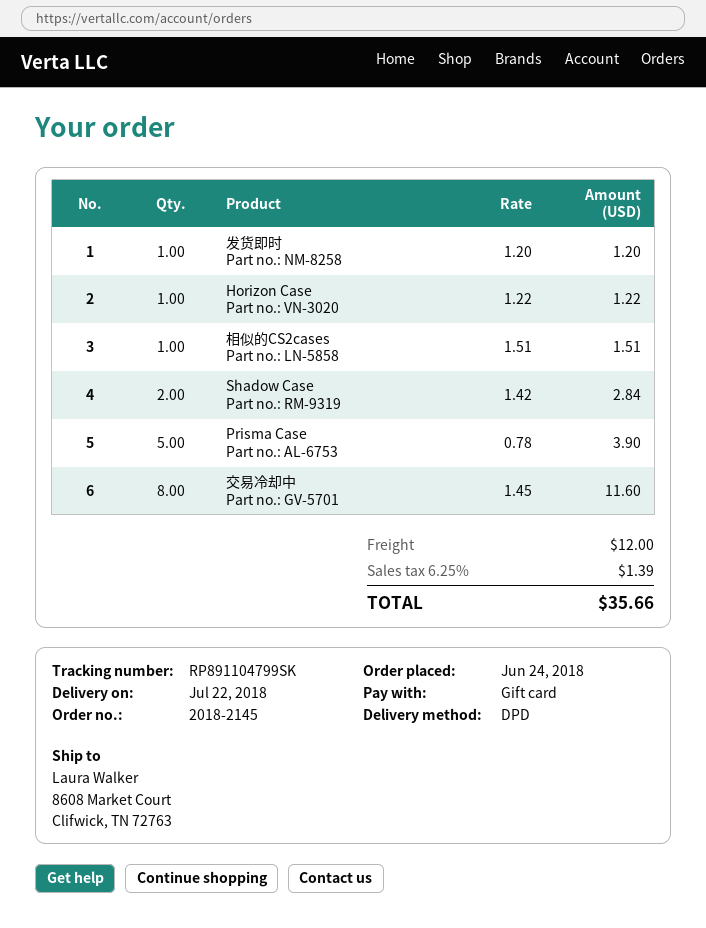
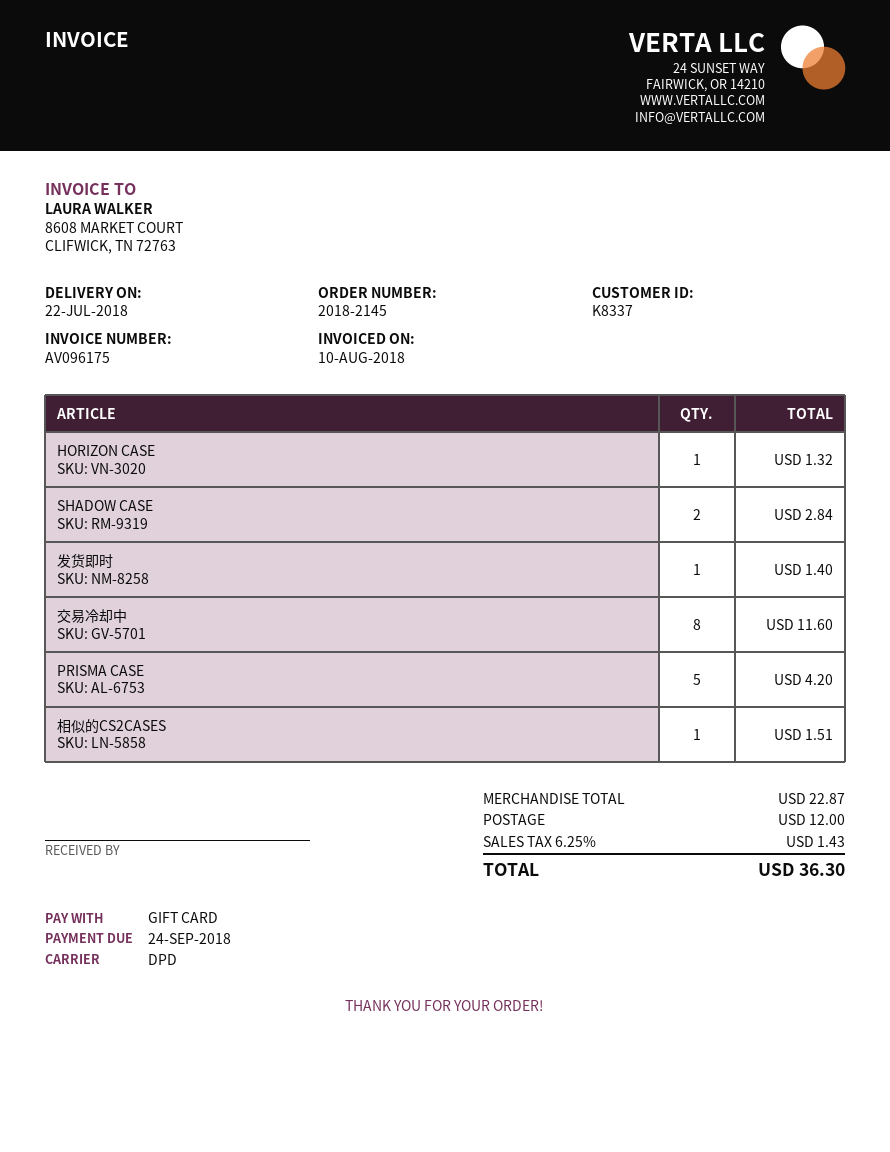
发货即时: 1 for 1.20 -> 1 for 1.40
Horizon Case: 1 for 1.22 -> 1 for 1.32
Prisma Case: 5 for 3.90 -> 5 for 4.20
tax: 6.25% = 1.39 -> 6.25% = 1.43
total: 35.66 -> 36.30

